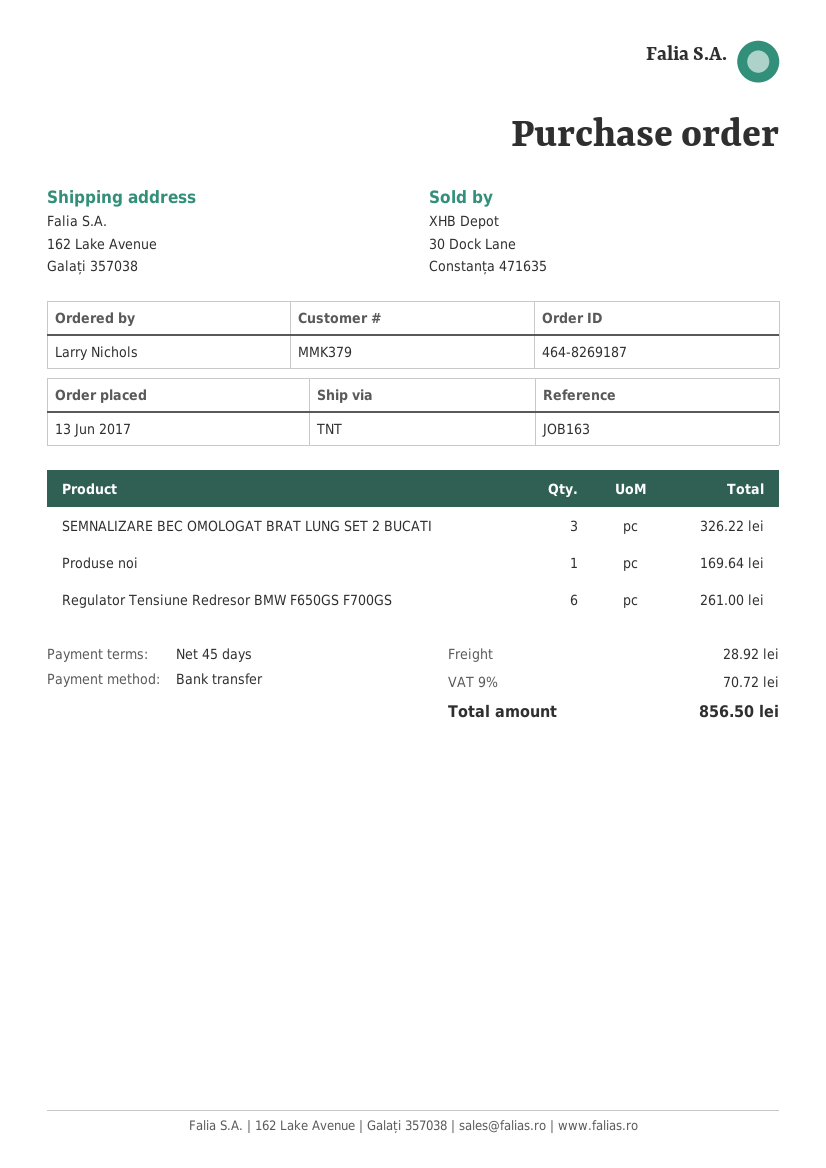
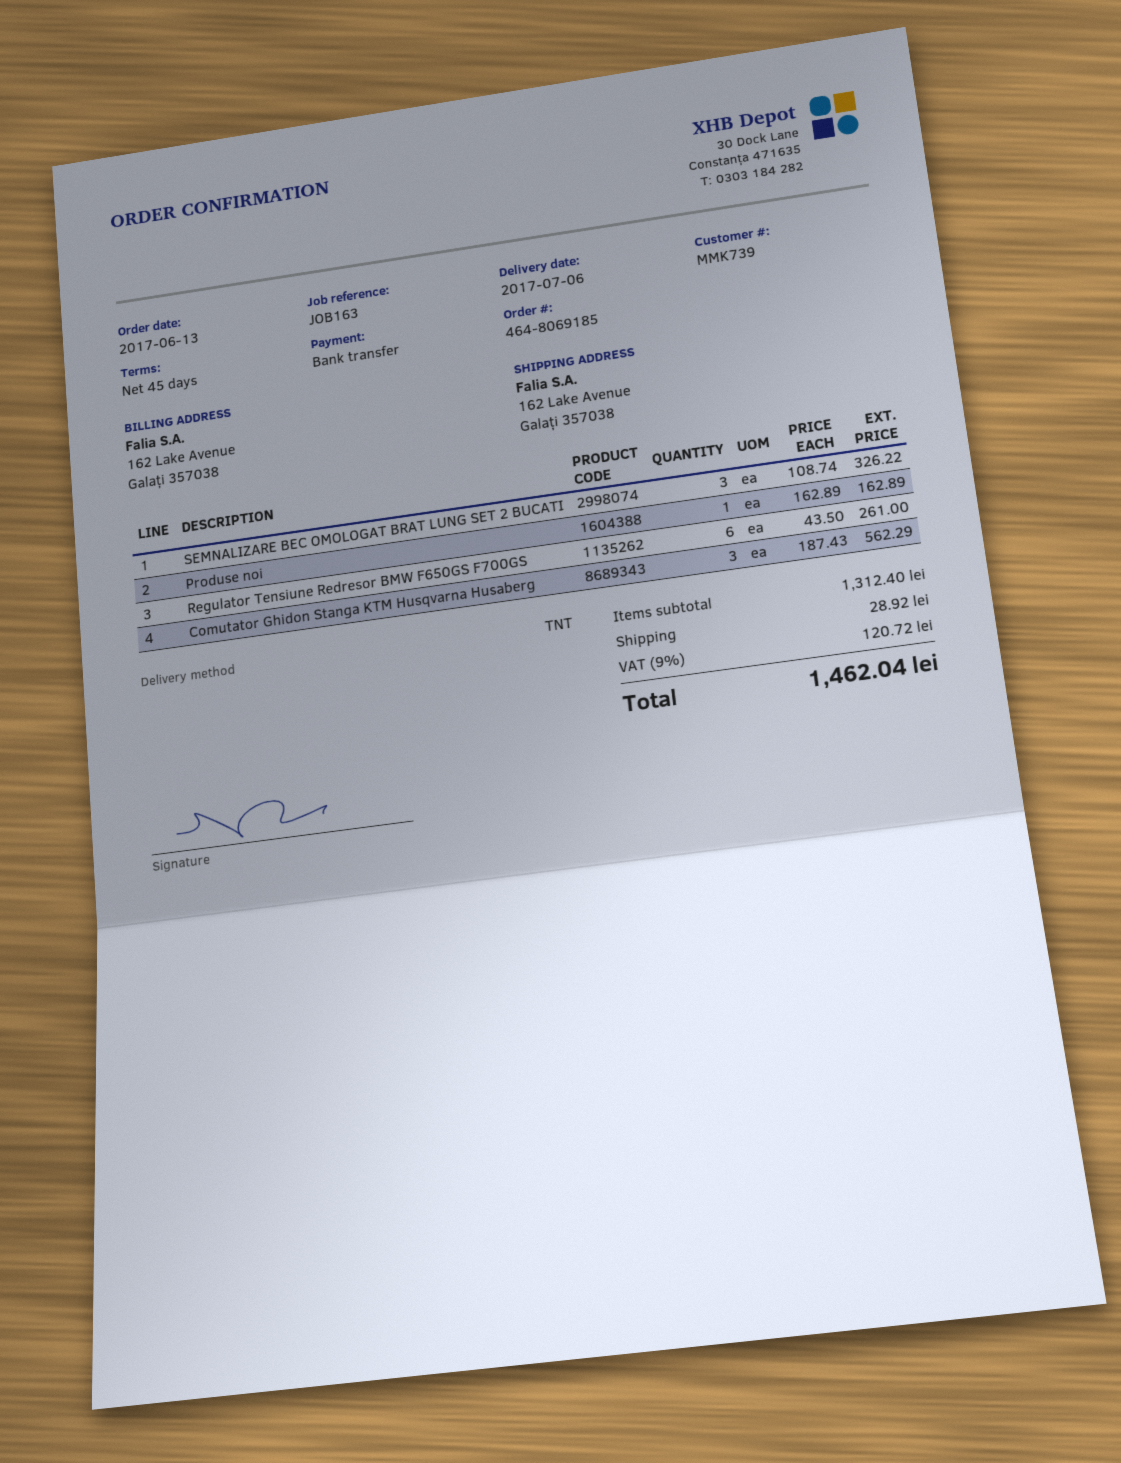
order number: 464-8269187 -> 464-8069185
customer number: MMK379 -> MMK739
Produse noi: 1 for 169.64 -> 1 for 162.89
Comutator Ghidon Stanga KTM Husqvarna Husaberg: none -> 3 for 562.29
tax: 9% = 70.72 -> 9% = 120.72
total: 856.50 -> 1462.04

